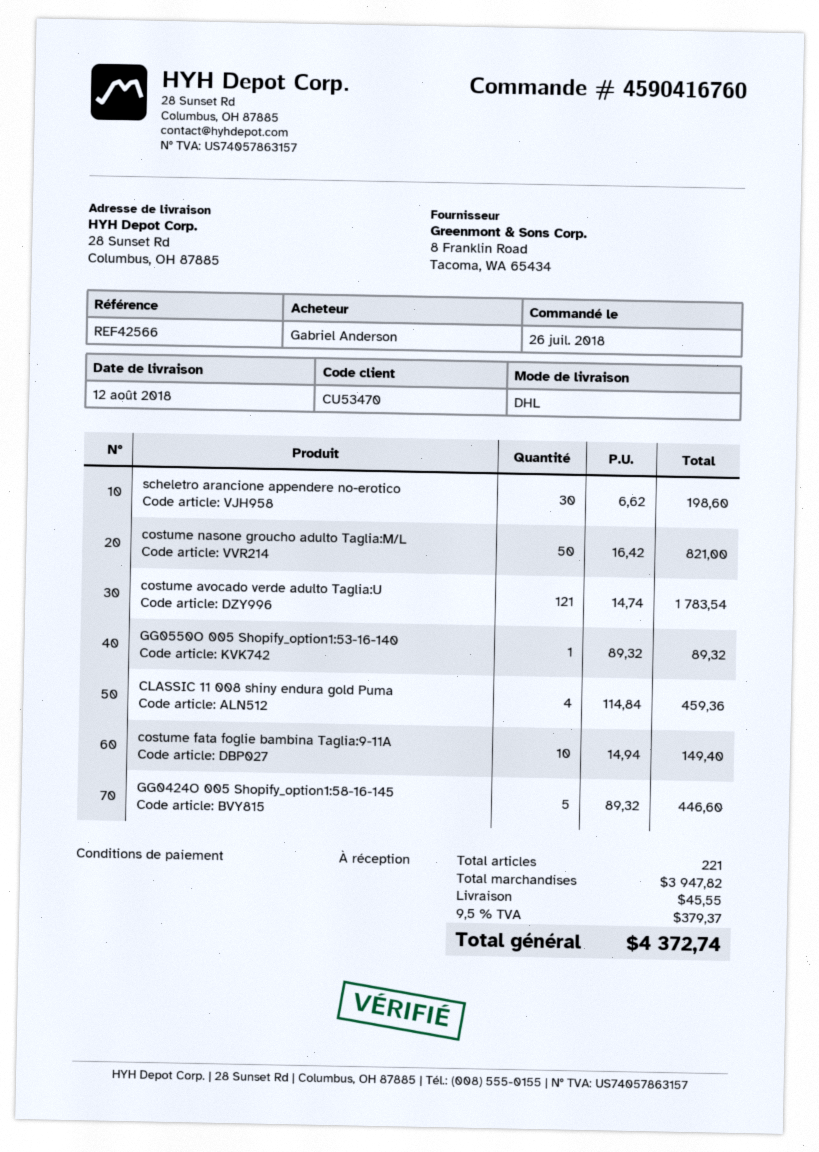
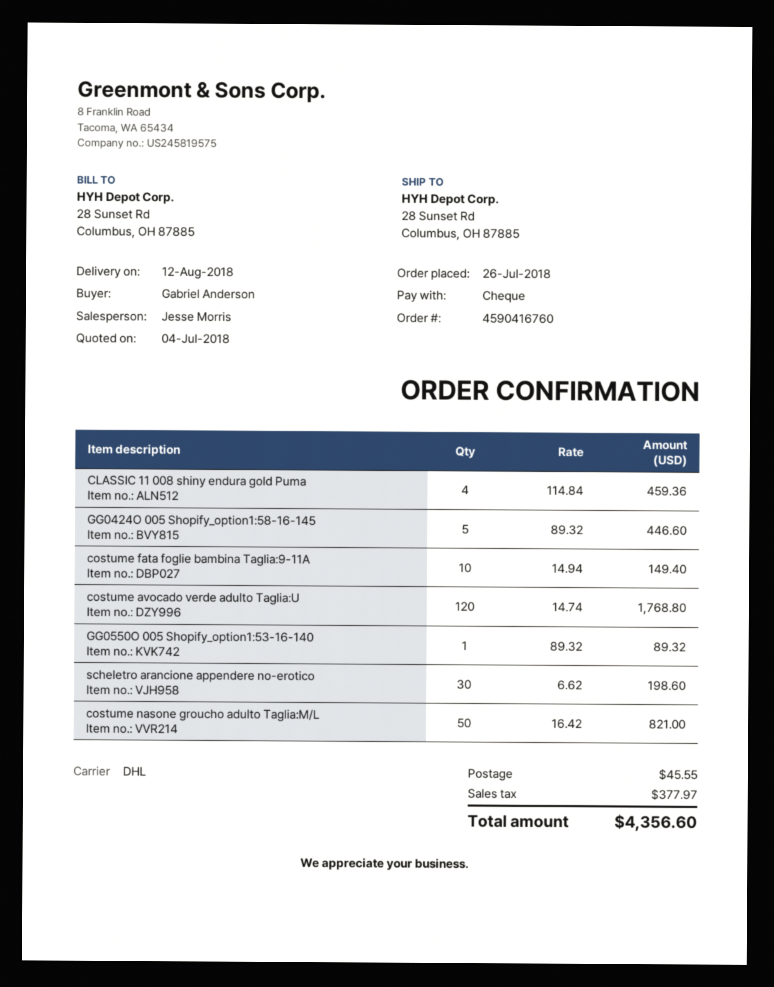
costume avocado verde adulto Taglia:U: 121 x 14.74 = 1783.54 -> 120 x 14.74 = 1768.80
tax: 379.37 -> 377.97
total: 4372.74 -> 4356.60

